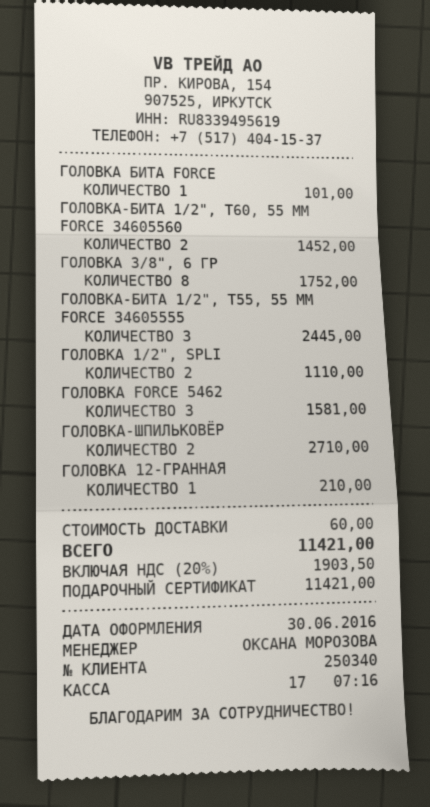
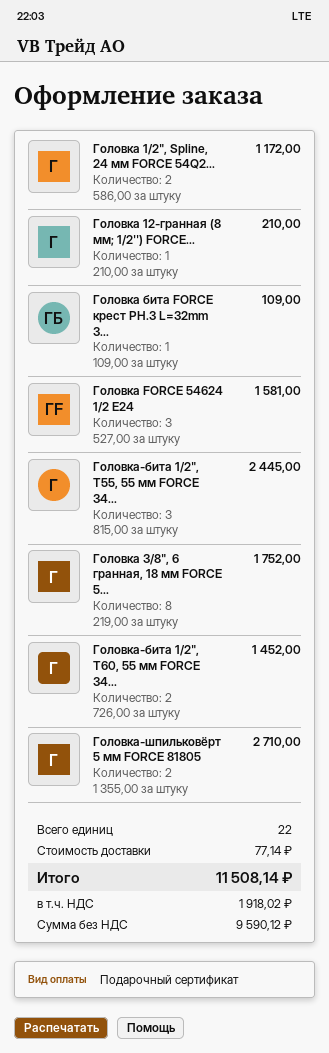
ГОЛОВКА БИТА FORCE: 1 for 101.00 -> 1 for 109.00
ГОЛОВКА 1/2", SPLI: 2 for 1110.00 -> 2 for 1172.00
shipping: 60.00 -> 77.14
tax: 1903.50 -> 1918.02
total: 11421.00 -> 11508.14

